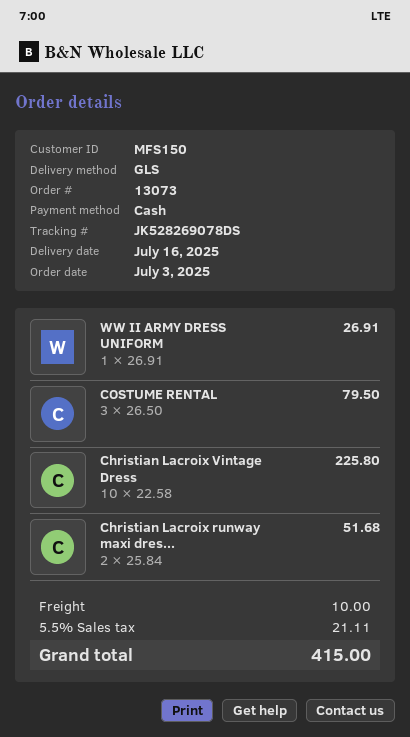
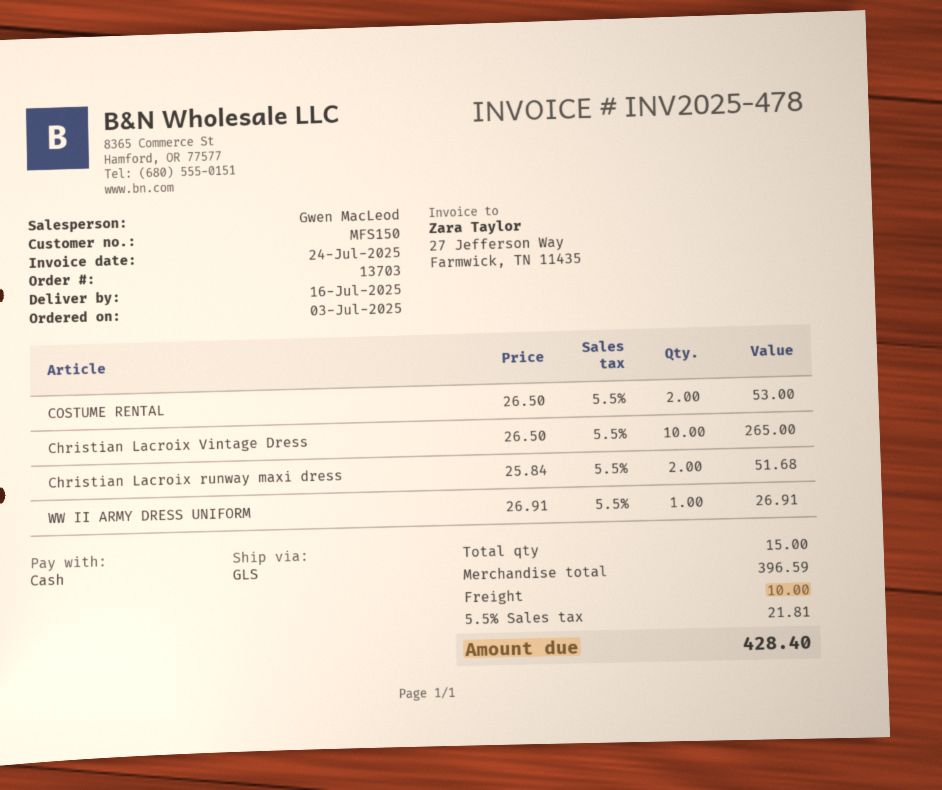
order number: 13073 -> 13703
COSTUME RENTAL: 3 x 26.50 = 79.50 -> 2 x 26.50 = 53.00
Christian Lacroix Vintage Dress: 10 x 22.58 = 225.80 -> 10 x 26.50 = 265.00
tax: 5.5% = 21.11 -> 5.5% = 21.81
total: 415.00 -> 428.40

